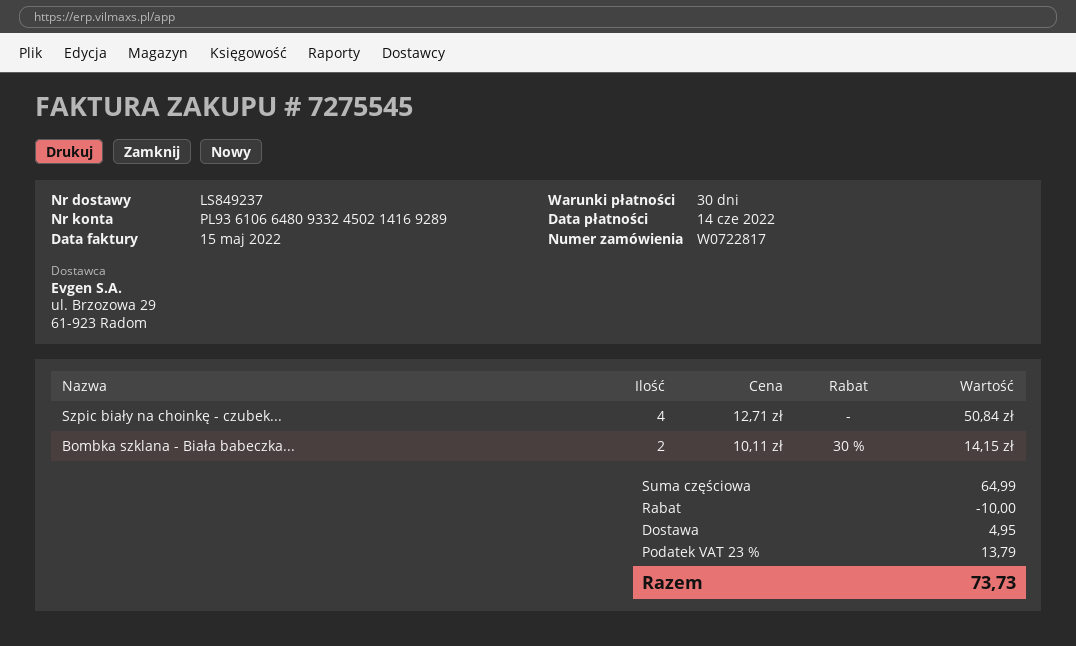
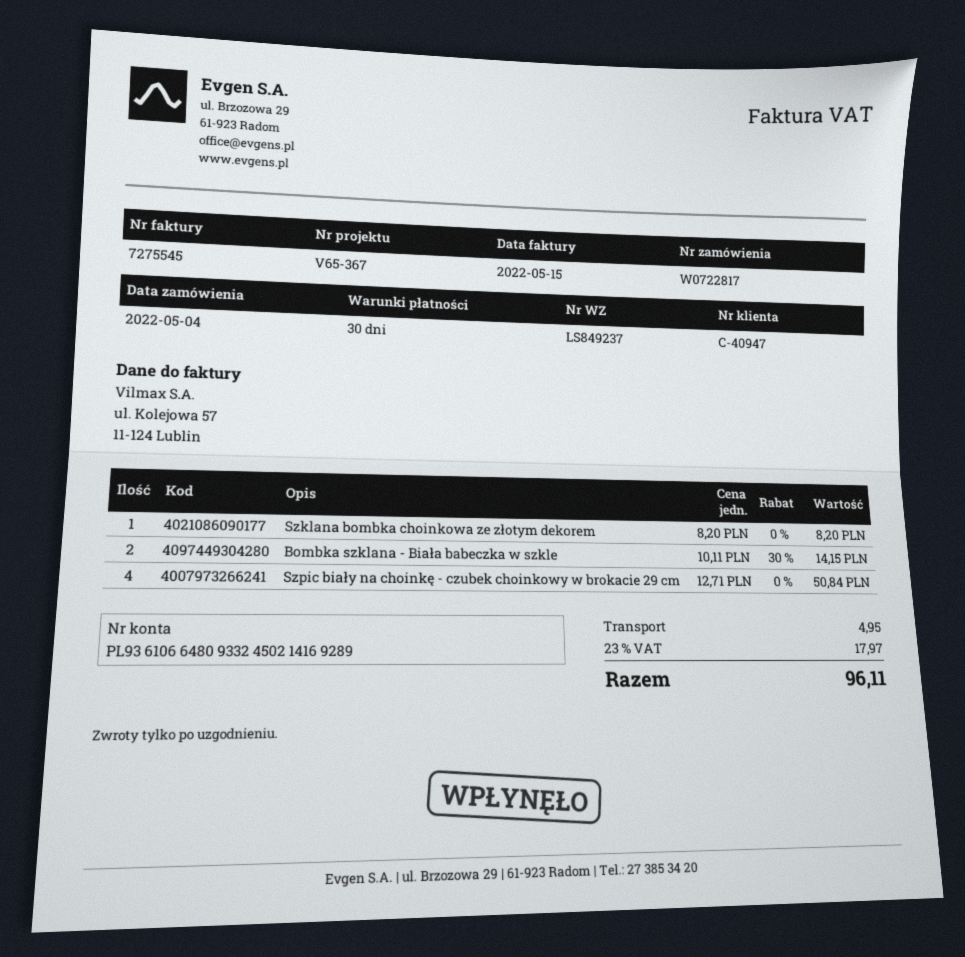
Szklana bombka choinkowa ze złotym dekorem: none -> 1 x 8.20 = 8.20
discount: 10.00 -> none
tax: 23% = 13.79 -> 23% = 17.97
total: 73.73 -> 96.11

